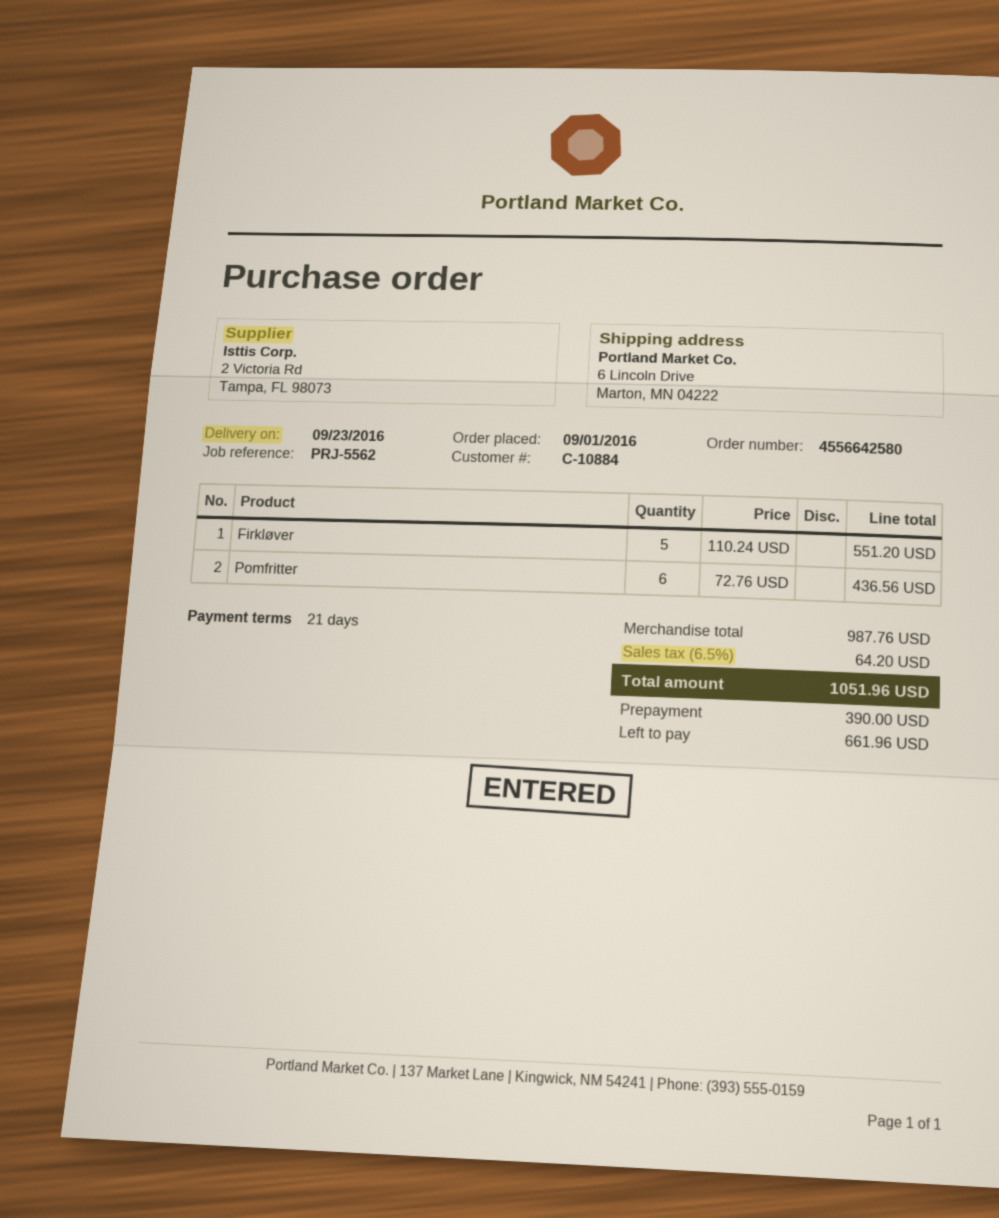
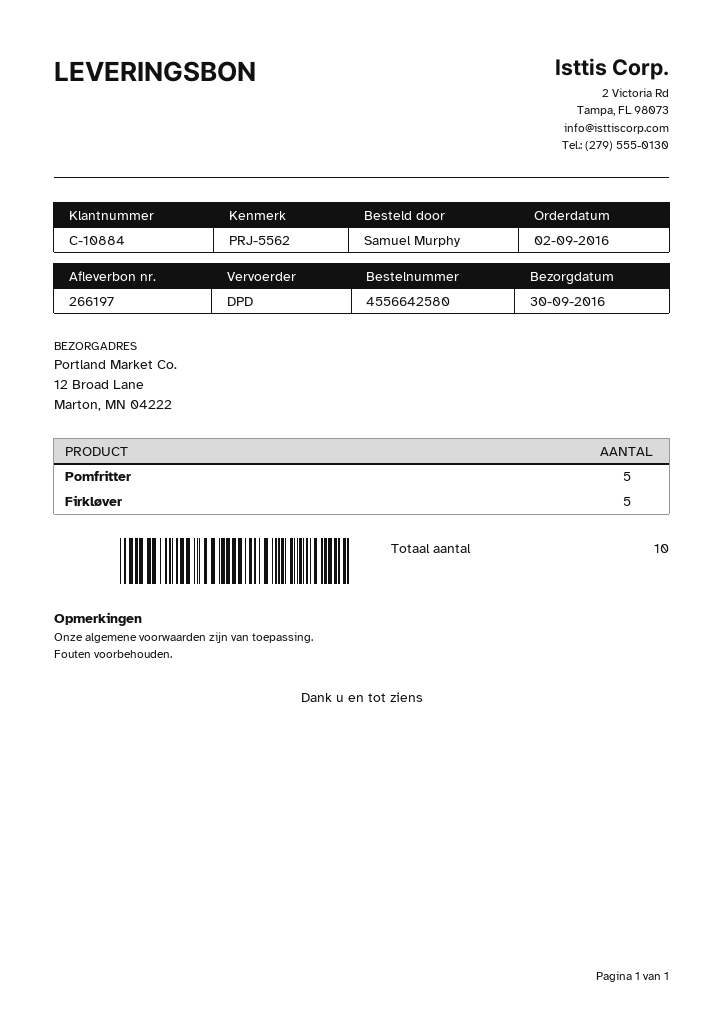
order date: 2016-09-01 -> 2016-09-02
delivery date: 2016-09-23 -> 2016-09-30
ship to: 6 Lincoln Drive, Marton, MN 04222 -> 12 Broad Lane, Marton, MN 04222
Pomfritter: 6 -> 5

